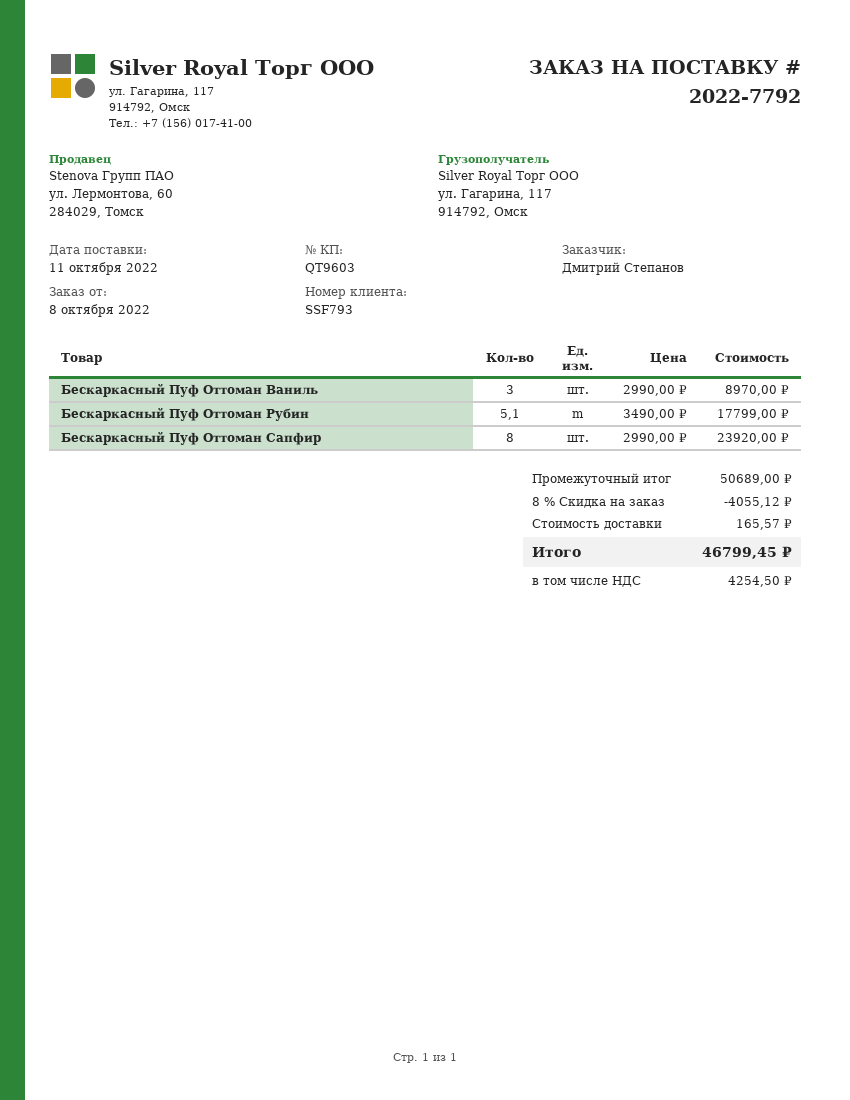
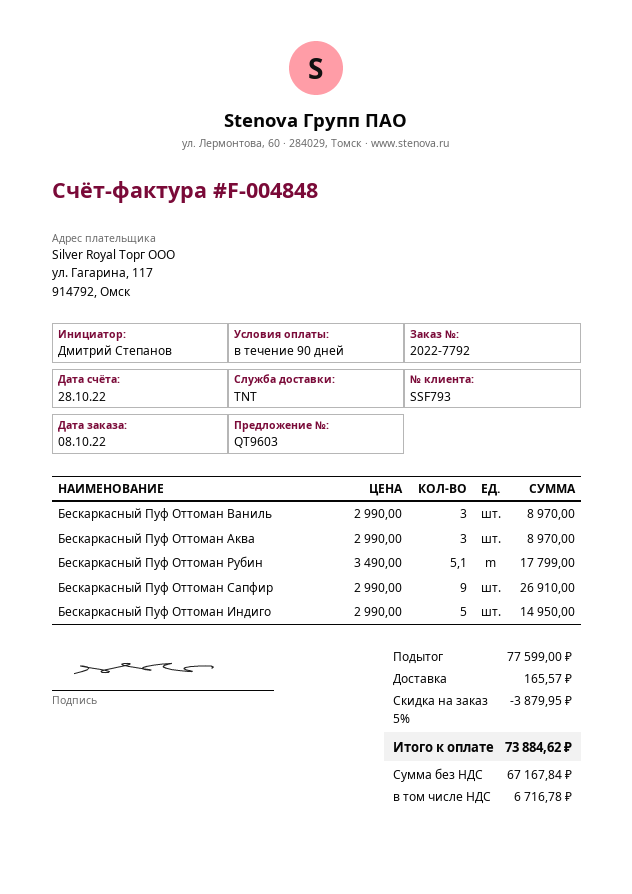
Бескаркасный Пуф Оттоман Сапфир: 8 x 2990.00 = 23920.00 -> 9 x 2990.00 = 26910.00
Бескаркасный Пуф Оттоман Аква: none -> 3 x 2990.00 = 8970.00
Бескаркасный Пуф Оттоман Индиго: none -> 5 x 2990.00 = 14950.00
subtotal: 50689.00 -> 77599.00
discount: 8% = 4055.12 -> 5% = 3879.95
tax: 4254.50 -> 6716.78
total: 46799.45 -> 73884.62

